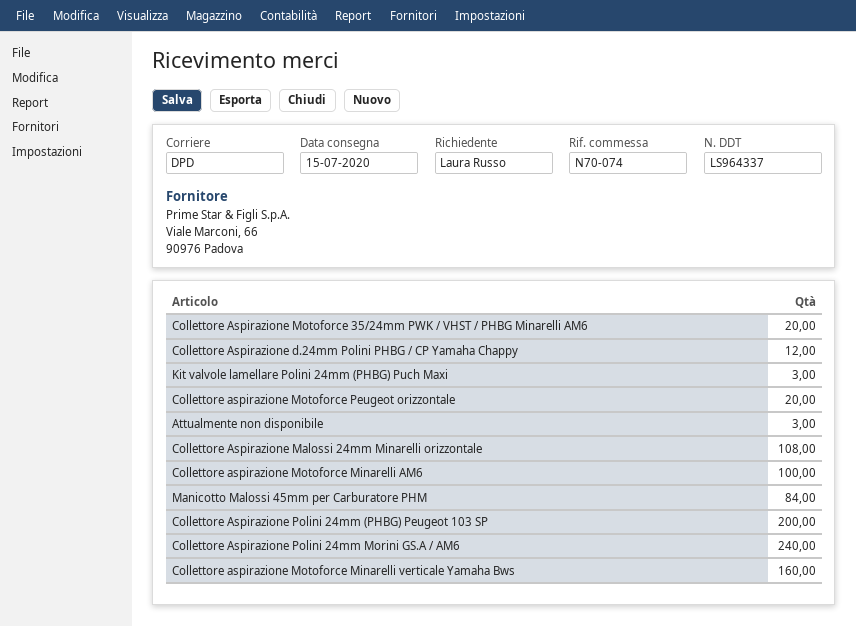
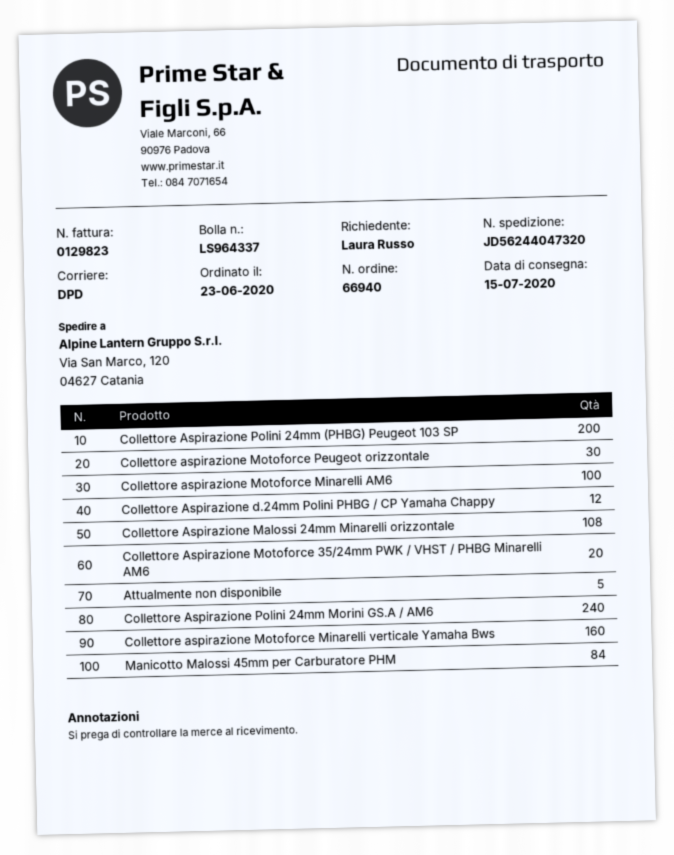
Kit valvole lamellare Polini 24mm (PHBG) Puch Maxi: 3 -> none
Collettore aspirazione Motoforce Peugeot orizzontale: 20 -> 30
Attualmente non disponibile: 3 -> 5

